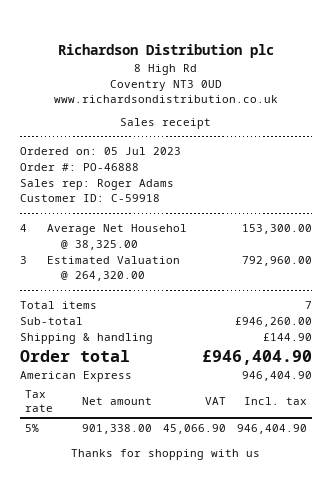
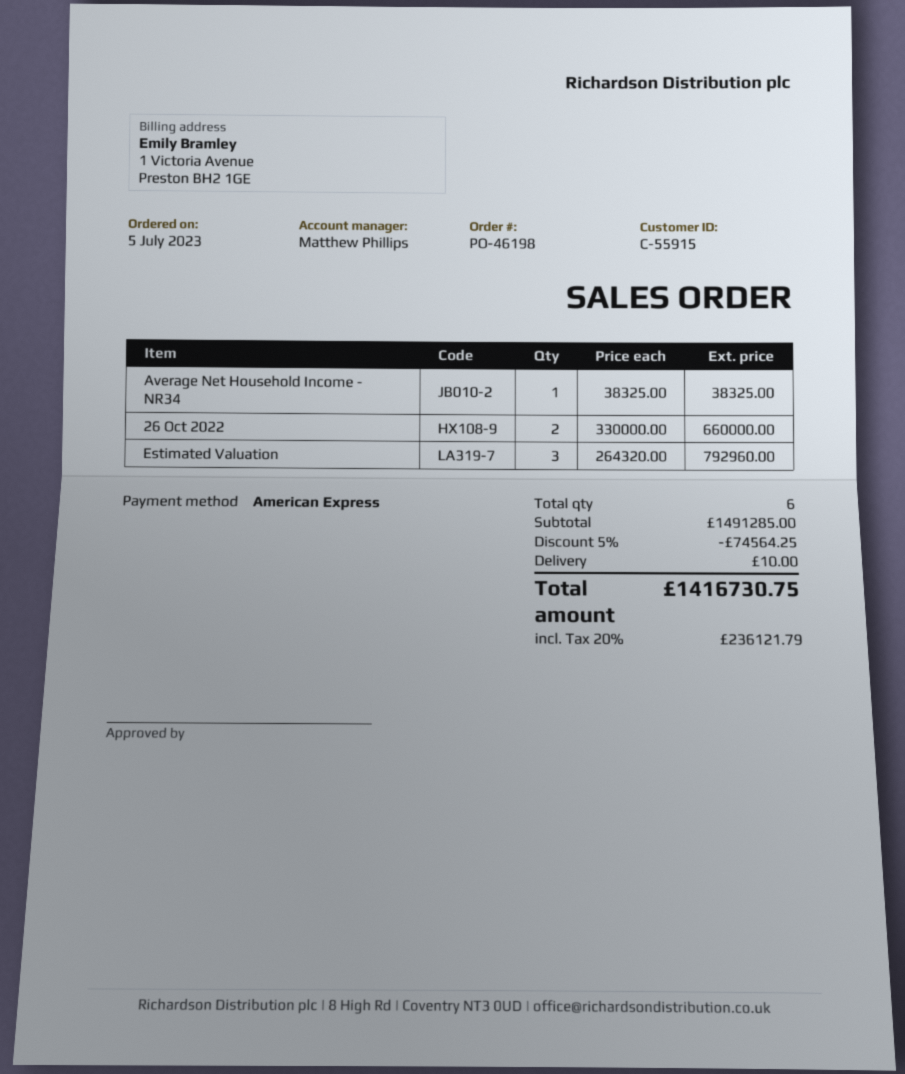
order number: PO-46888 -> PO-46198
customer number: C-59918 -> C-55915
sales rep: Roger Adams -> Matthew Phillips
Average Net Househol: 4 x 38325.00 = 153300.00 -> 1 x 38325.00 = 38325.00
26 Oct 2022: none -> 2 x 330000.00 = 660000.00
total quantity: 7 -> 6
subtotal: 946260.00 -> 1491285.00
discount: none -> 5% = 74564.25
shipping: 144.90 -> 10.00
tax: 5% = 45066.90 -> 20% = 236121.79
total: 946404.90 -> 1416730.75

